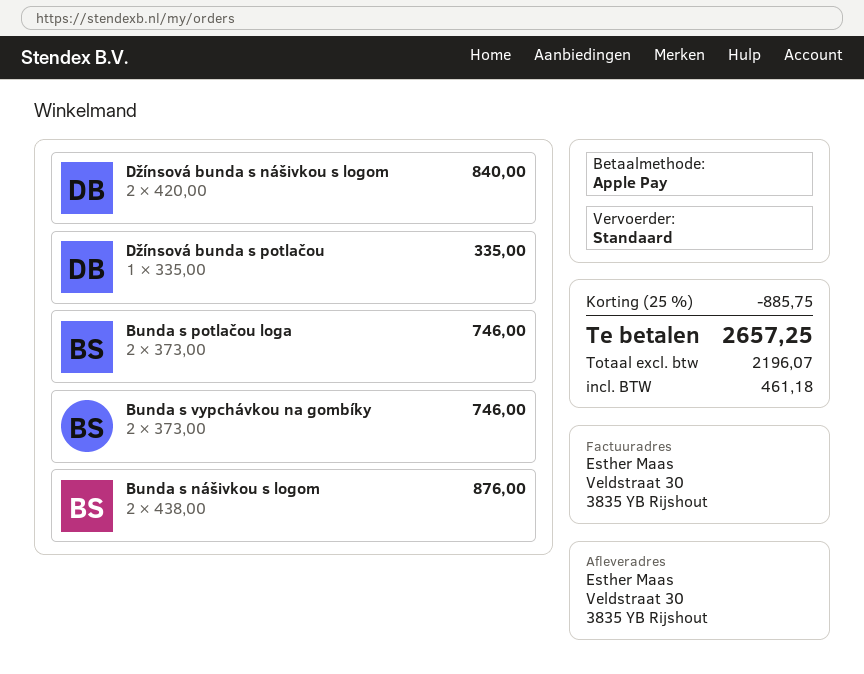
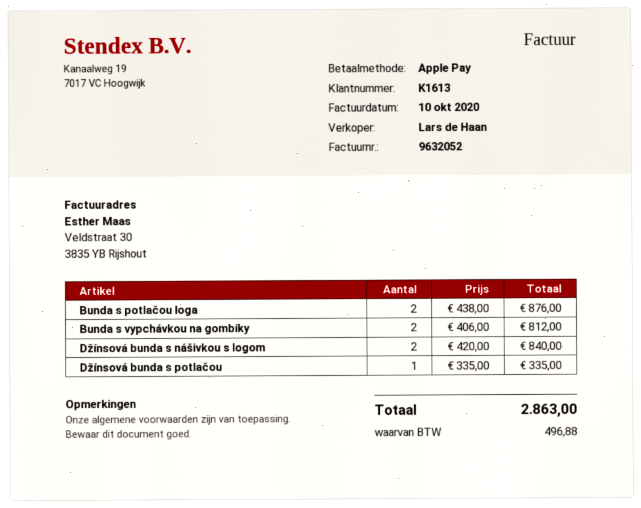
Bunda s potlačou loga: 2 x 373.00 = 746.00 -> 2 x 438.00 = 876.00
Bunda s vypchávkou na gombíky: 2 x 373.00 = 746.00 -> 2 x 406.00 = 812.00
Bunda s nášivkou s logom: 2 x 438.00 = 876.00 -> none
discount: 25% = 885.75 -> none
tax: 461.18 -> 496.88
total: 2657.25 -> 2863.00

